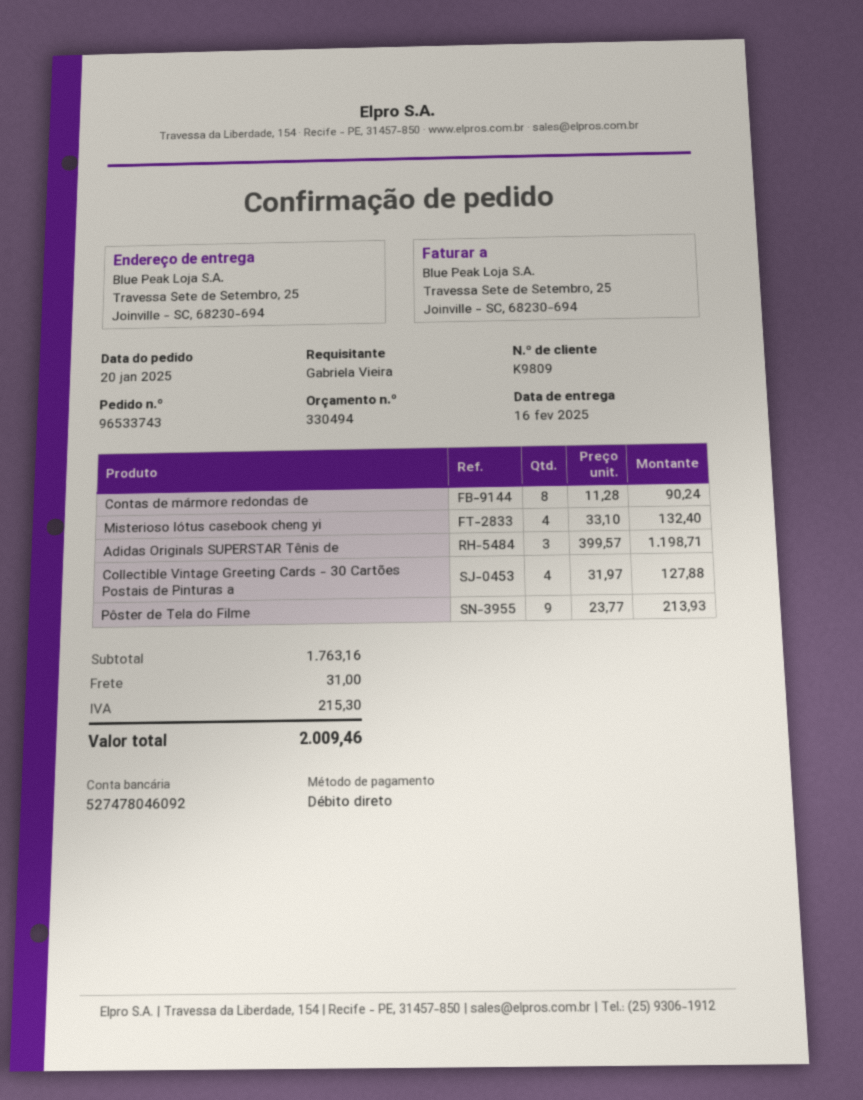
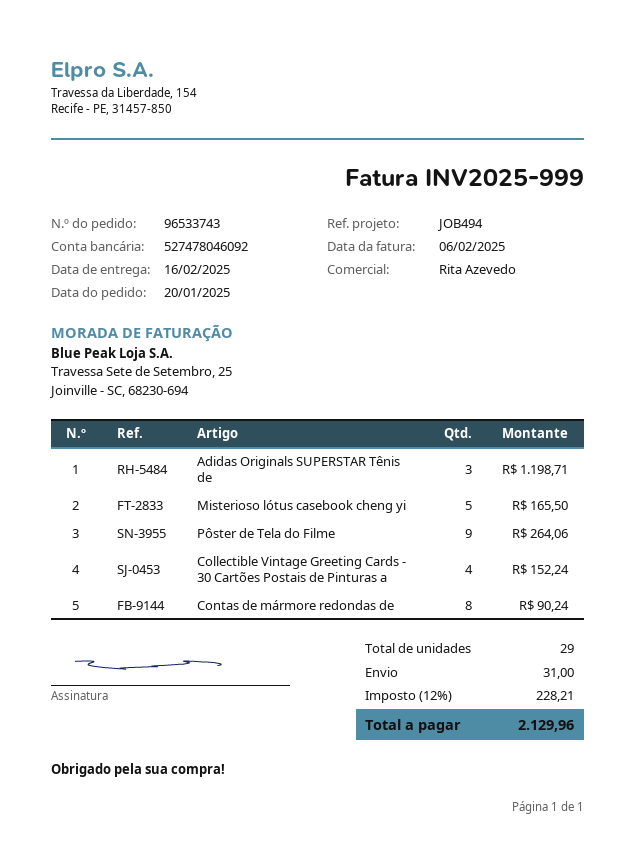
Misterioso lótus casebook cheng yi: 4 for 132.40 -> 5 for 165.50
Collectible Vintage Greeting Cards - 30 Cartões Postais de Pinturas a: 4 for 127.88 -> 4 for 152.24
Pôster de Tela do Filme: 9 for 213.93 -> 9 for 264.06
tax: 215.30 -> 228.21
total: 2009.46 -> 2129.96

